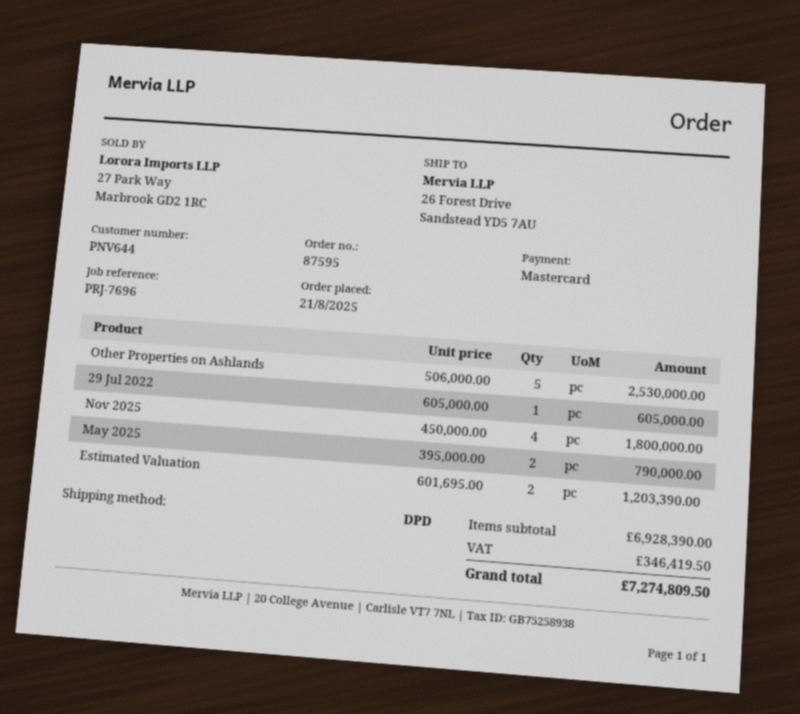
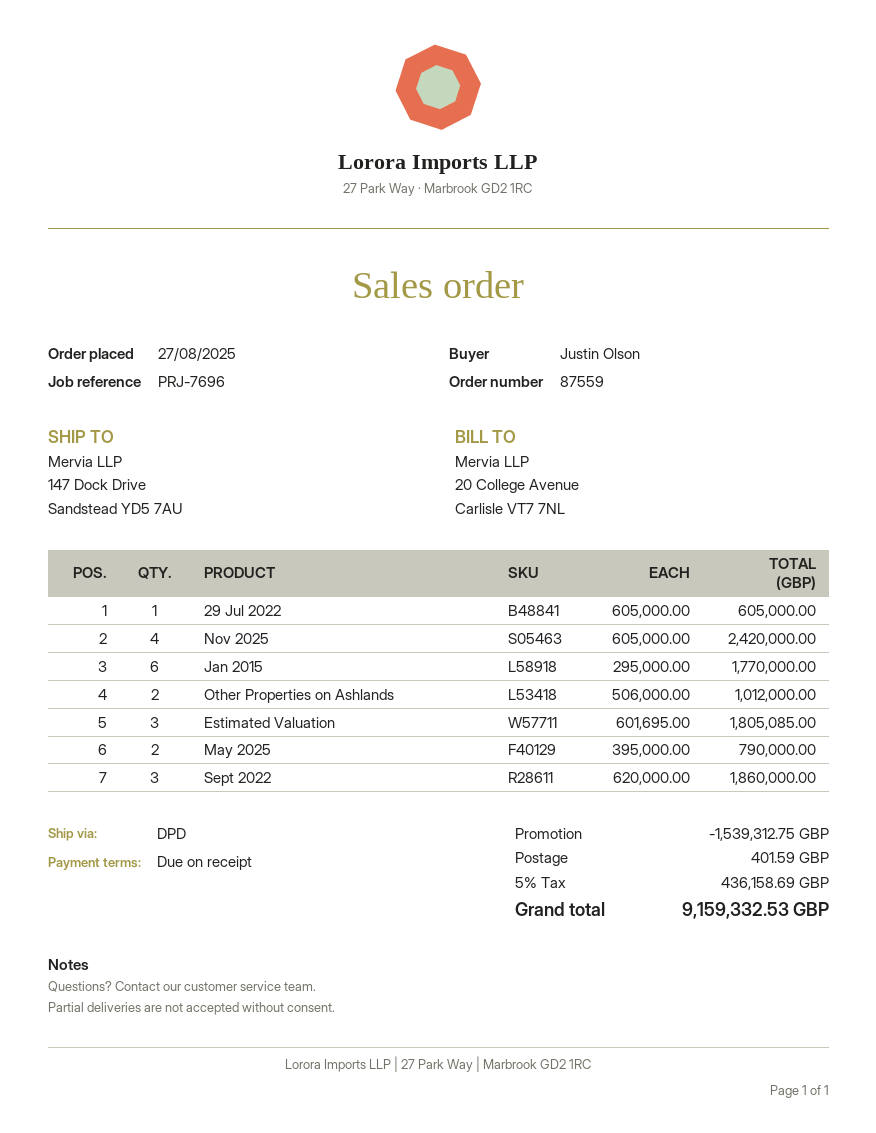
order number: 87595 -> 87559
order date: 2025-08-21 -> 2025-08-27
ship to: 26 Forest Drive, Sandstead YD5 7AU -> 147 Dock Drive, Sandstead YD5 7AU
Other Properties on Ashlands: 5 x 506000.00 = 2530000.00 -> 2 x 506000.00 = 1012000.00
Nov 2025: 4 x 450000.00 = 1800000.00 -> 4 x 605000.00 = 2420000.00
Estimated Valuation: 2 x 601695.00 = 1203390.00 -> 3 x 601695.00 = 1805085.00
Jan 2015: none -> 6 x 295000.00 = 1770000.00
Sept 2022: none -> 3 x 620000.00 = 1860000.00
discount: none -> 1539312.75
shipping: none -> 401.59
tax: 346419.50 -> 436158.69
total: 7274809.50 -> 9159332.53

